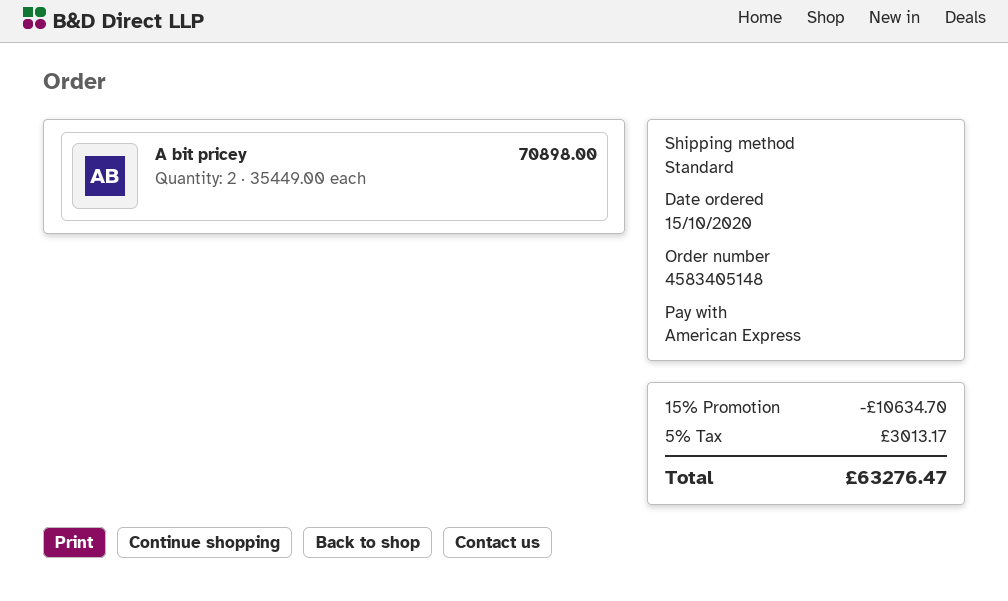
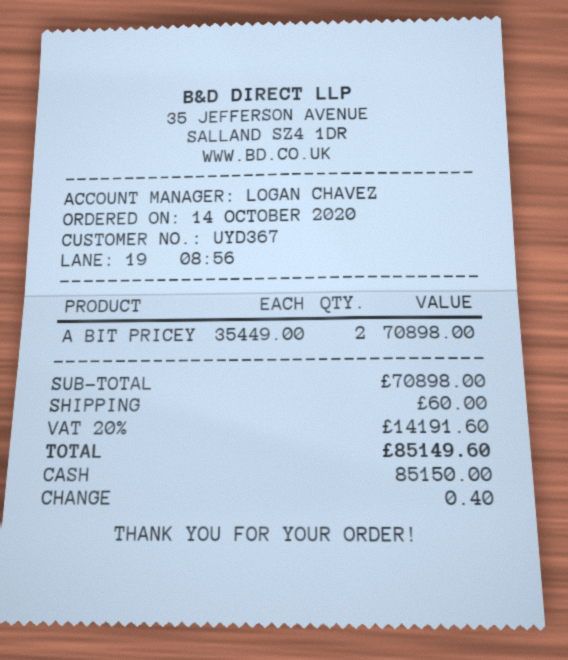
order date: 2020-10-15 -> 2020-10-14
payment method: American Express -> cash
discount: 15% = 10634.70 -> none
shipping: none -> 60.00
tax: 5% = 3013.17 -> 20% = 14191.60
total: 63276.47 -> 85149.60

